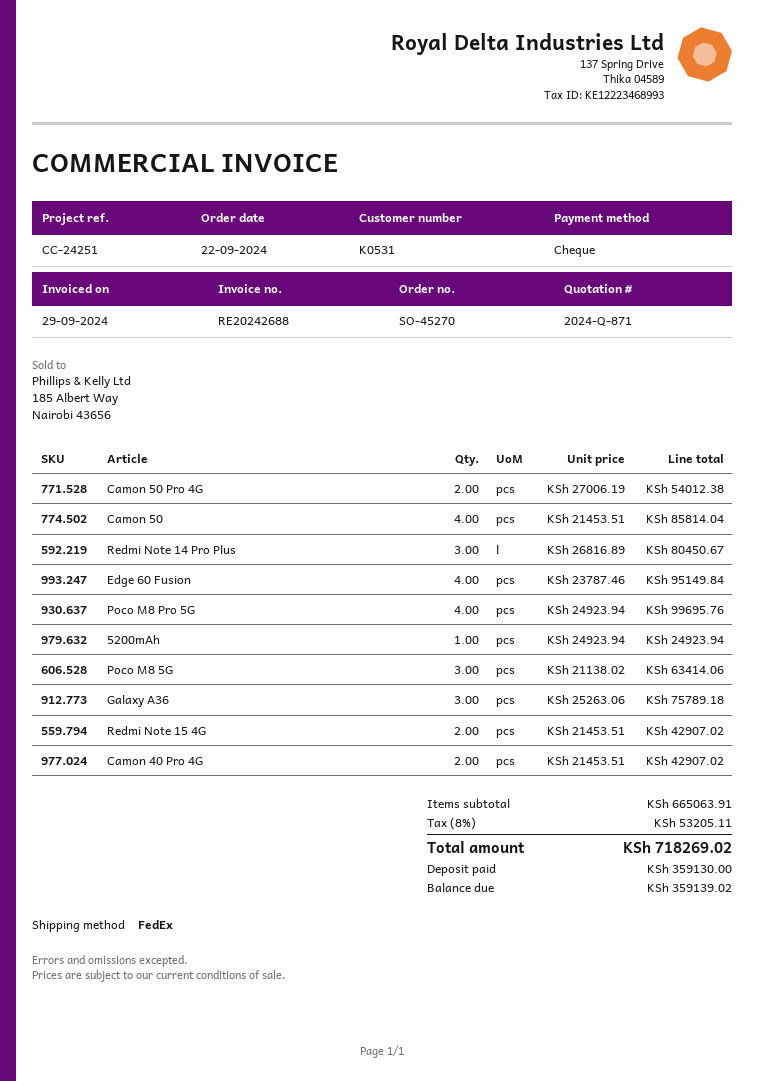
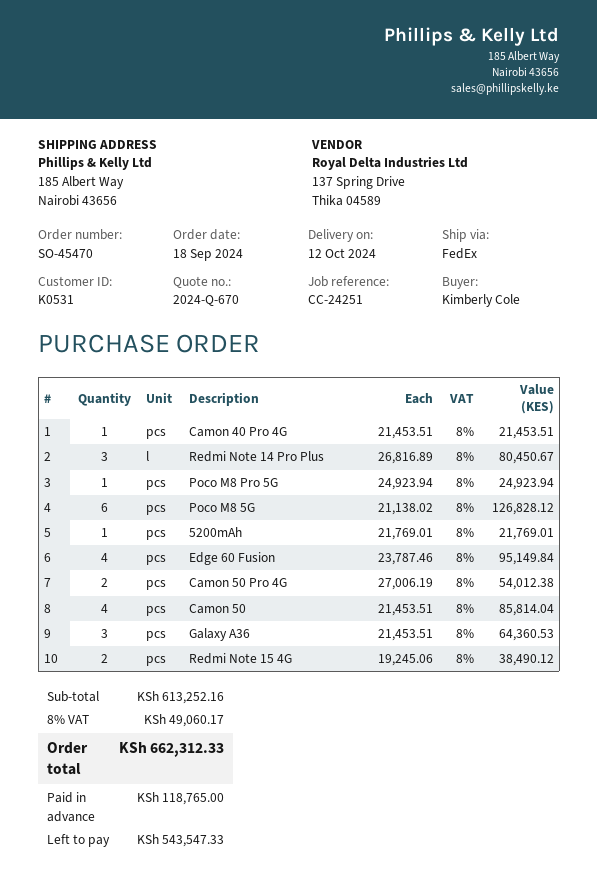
quote number: 2024-Q-871 -> 2024-Q-670
order number: SO-45270 -> SO-45470
order date: 2024-09-22 -> 2024-09-18
Poco M8 Pro 5G: 4 x 24923.94 = 99695.76 -> 1 x 24923.94 = 24923.94
5200mAh: 1 x 24923.94 = 24923.94 -> 1 x 21769.01 = 21769.01
Poco M8 5G: 3 x 21138.02 = 63414.06 -> 6 x 21138.02 = 126828.12
Galaxy A36: 3 x 25263.06 = 75789.18 -> 3 x 21453.51 = 64360.53
Redmi Note 15 4G: 2 x 21453.51 = 42907.02 -> 2 x 19245.06 = 38490.12
Camon 40 Pro 4G: 2 x 21453.51 = 42907.02 -> 1 x 21453.51 = 21453.51
subtotal: 665063.91 -> 613252.16
tax: 8% = 53205.11 -> 8% = 49060.17
total: 718269.02 -> 662312.33
deposit: 359130.00 -> 118765.00
balance: 359139.02 -> 543547.33

